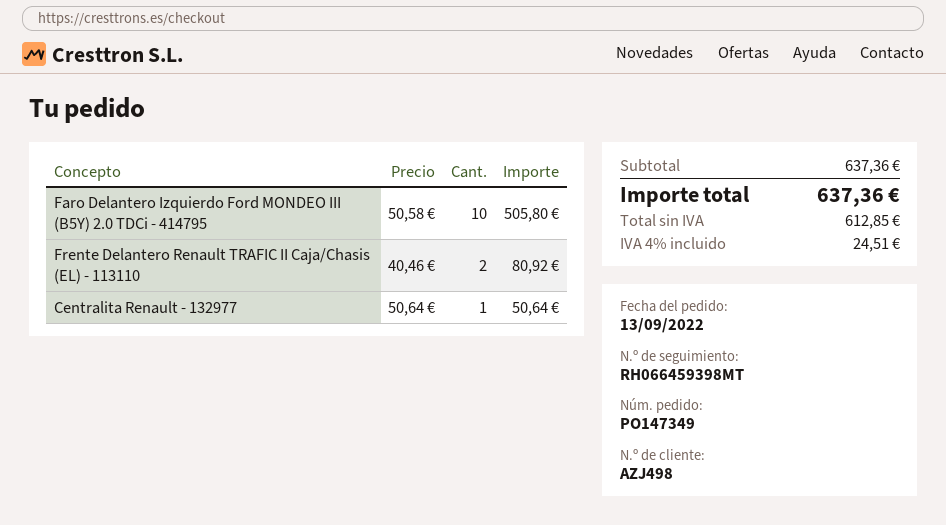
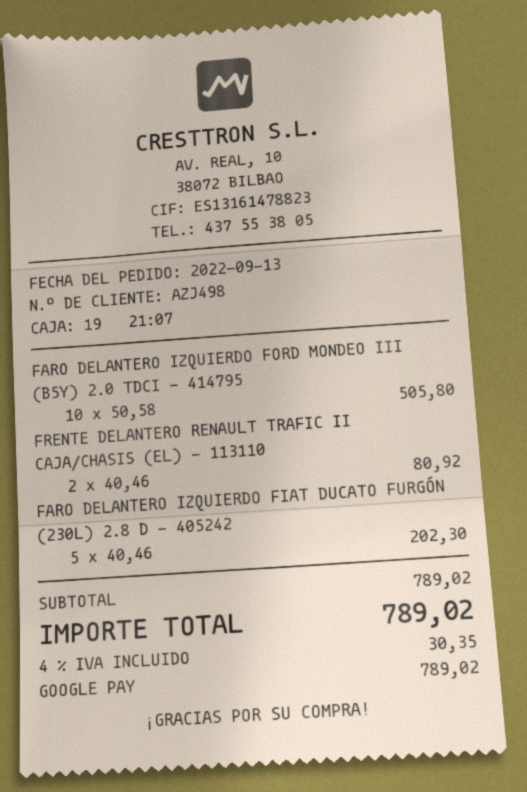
Centralita Renault - 132977: 1 x 50.64 = 50.64 -> none
FARO DELANTERO IZQUIERDO FIAT DUCATO FURGÓN (230L) 2.8 D - 405242: none -> 5 x 40.46 = 202.30
subtotal: 637.36 -> 789.02
tax: 4% = 24.51 -> 4% = 30.35
total: 637.36 -> 789.02

